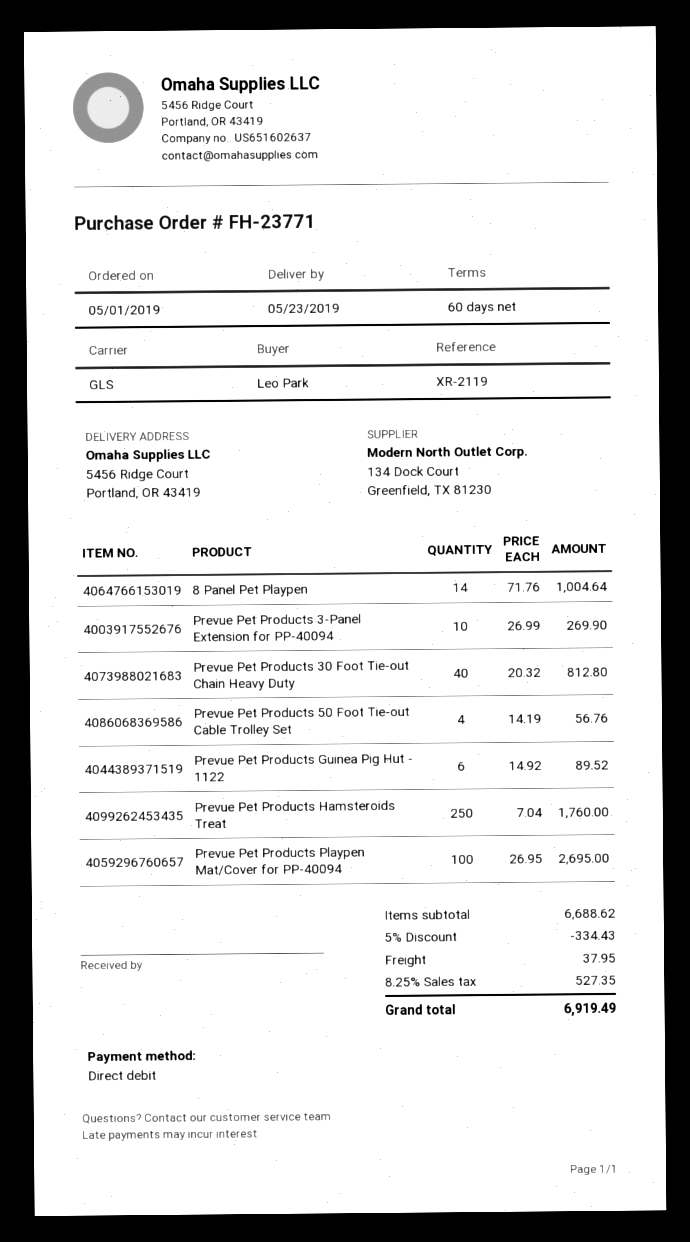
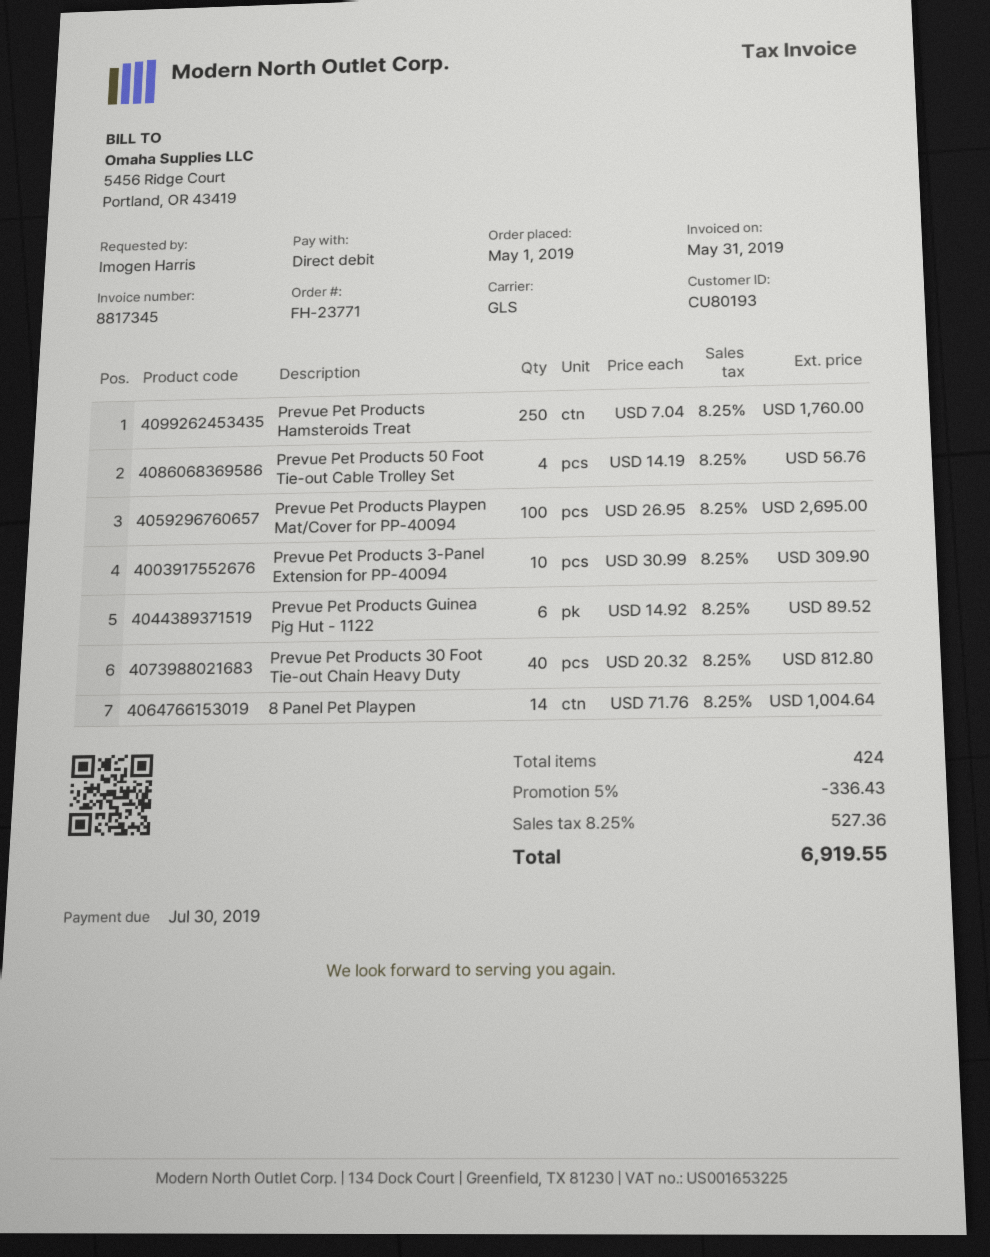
ordered by: Leo Park -> Imogen Harris
Prevue Pet Products 3-Panel Extension for PP-40094: 10 x 26.99 = 269.90 -> 10 x 30.99 = 309.90
discount: 5% = 334.43 -> 5% = 336.43
shipping: 37.95 -> none
tax: 8.25% = 527.35 -> 8.25% = 527.36
total: 6919.49 -> 6919.55

